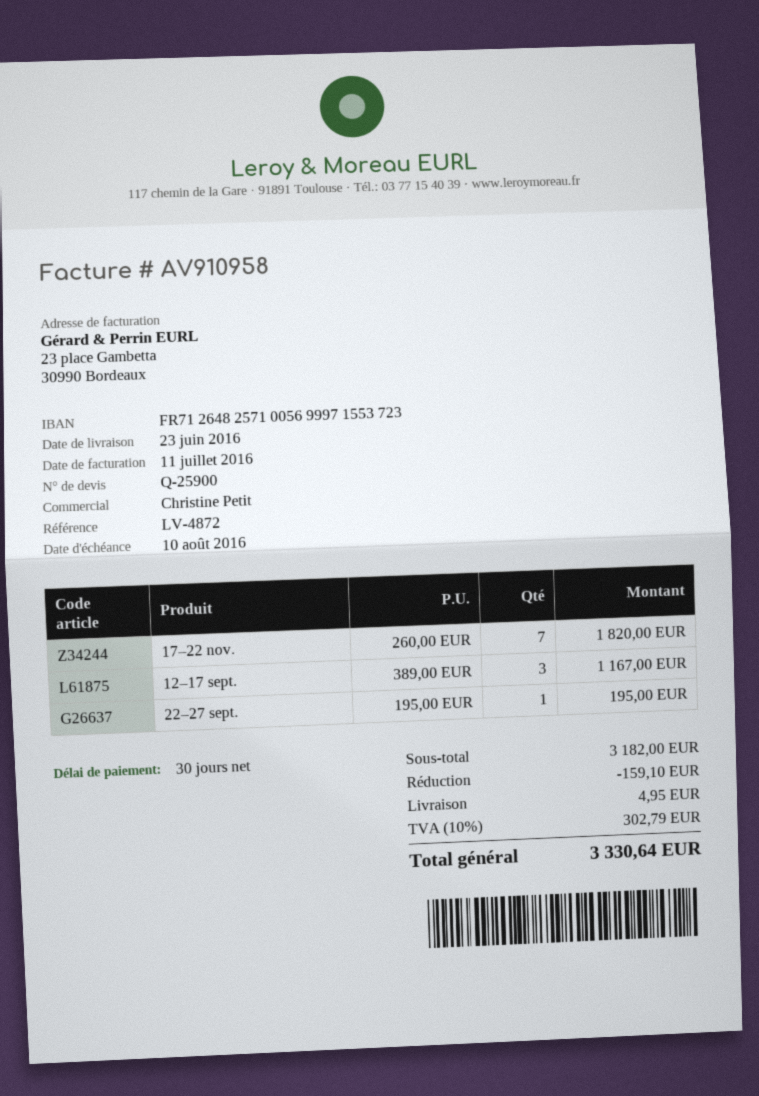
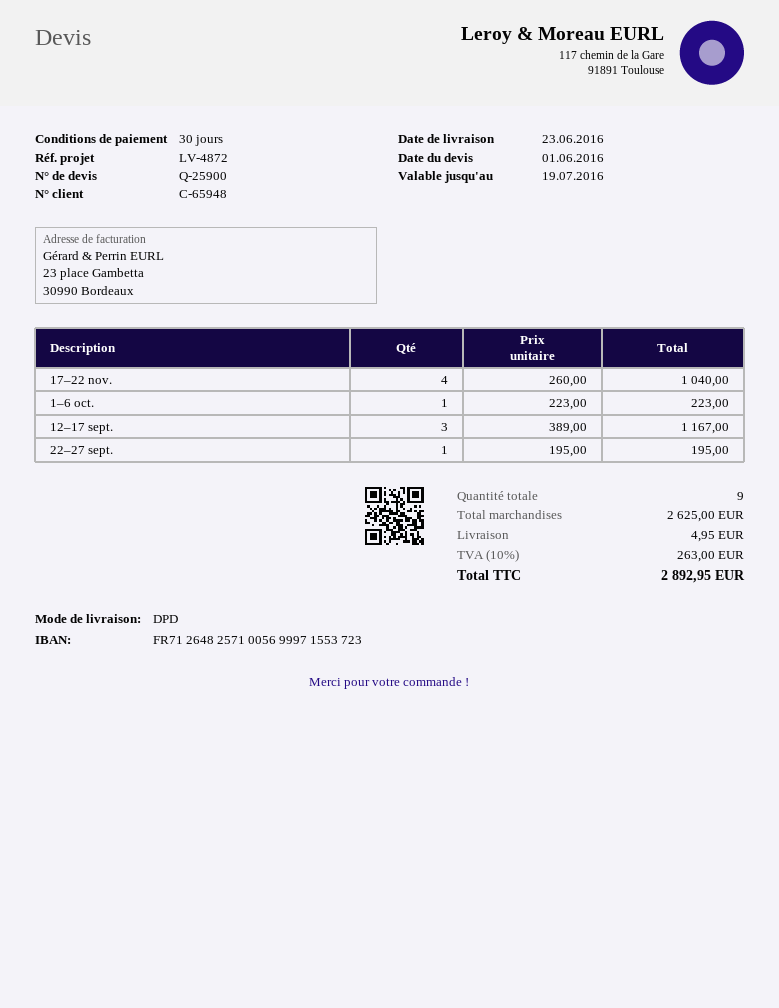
17–22 nov.: 7 x 260.00 = 1820.00 -> 4 x 260.00 = 1040.00
1–6 oct.: none -> 1 x 223.00 = 223.00
subtotal: 3182.00 -> 2625.00
discount: 159.10 -> none
tax: 10% = 302.79 -> 10% = 263.00
total: 3330.64 -> 2892.95

